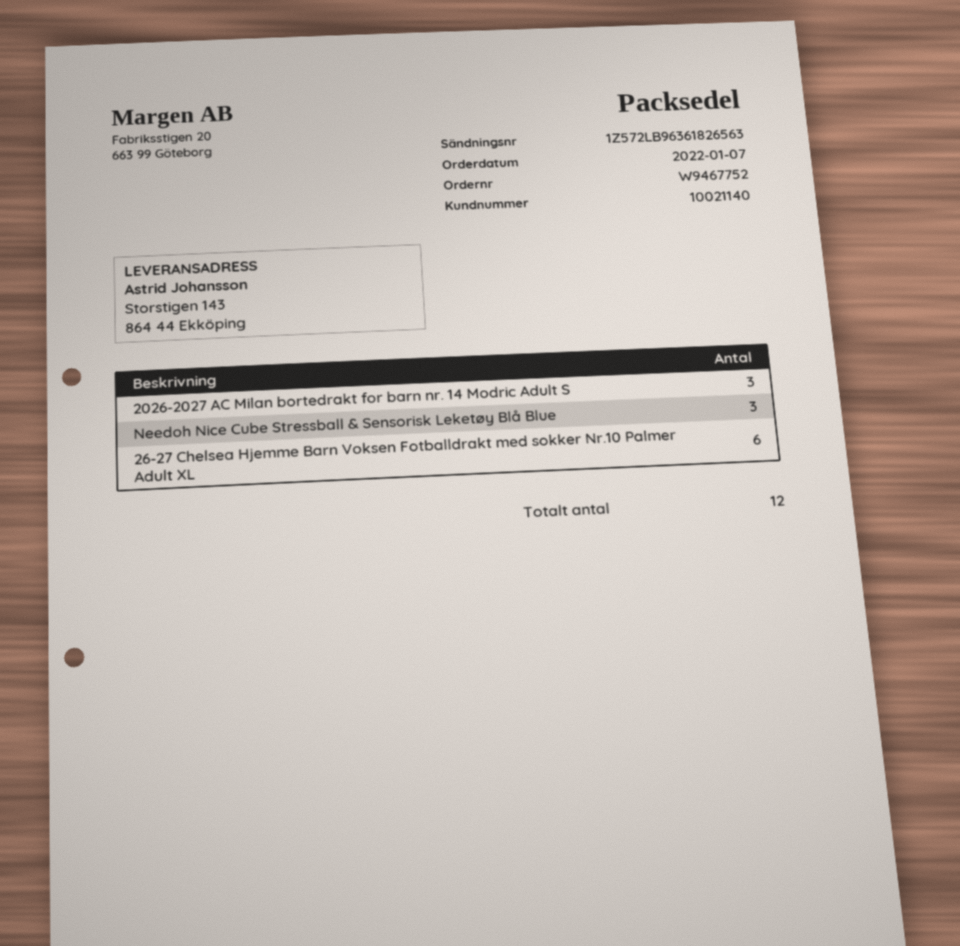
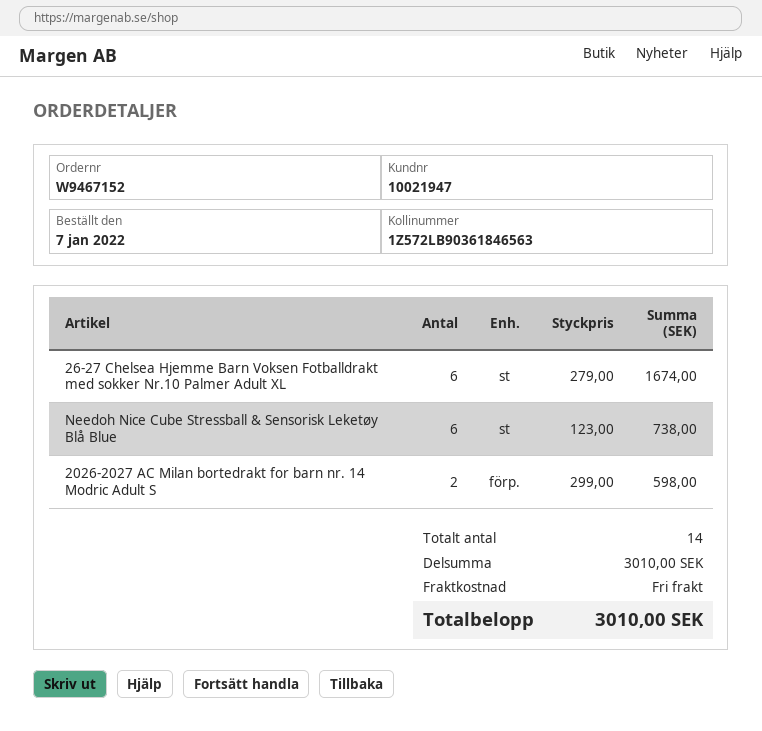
order number: W9467752 -> W9467152
customer number: 10021140 -> 10021947
tracking number: 1Z572LB96361826563 -> 1Z572LB90361846563
2026-2027 AC Milan bortedrakt for barn nr. 14 Modric Adult S: 3 -> 2
Needoh Nice Cube Stressball & Sensorisk Leketøy Blå Blue: 3 -> 6
total quantity: 12 -> 14

